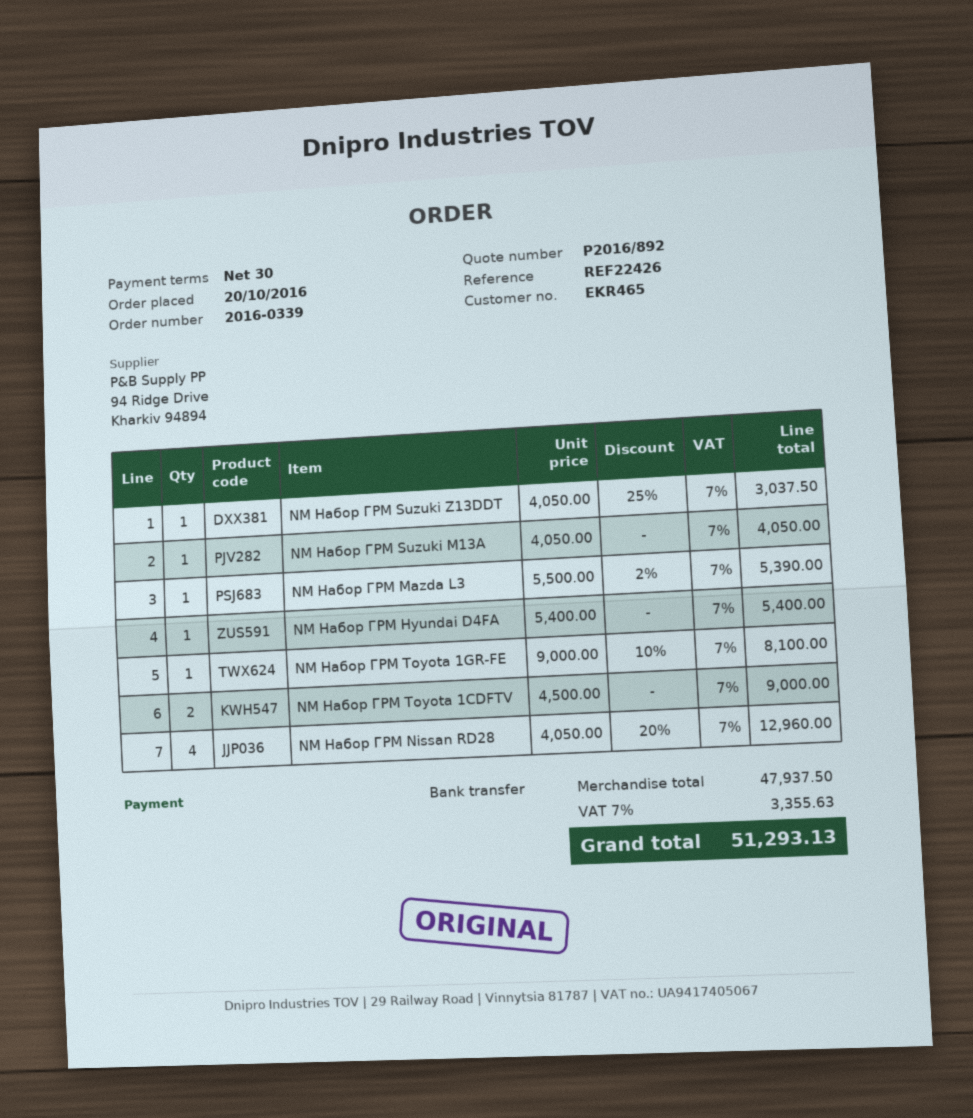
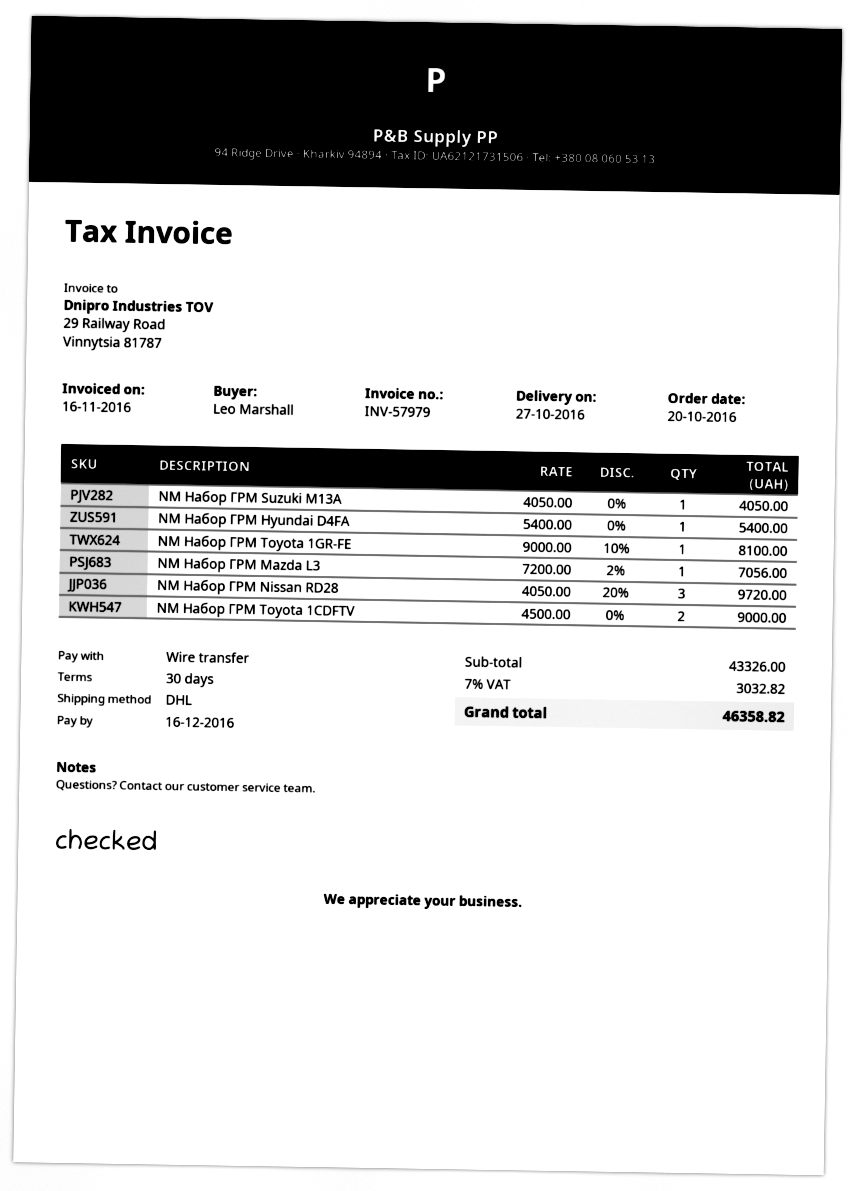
NM Набор ГРМ Suzuki Z13DDT: 1 x 4050.00 - 25% = 3037.50 -> none
NM Набор ГРМ Mazda L3: 1 x 5500.00 - 2% = 5390.00 -> 1 x 7200.00 - 2% = 7056.00
NM Набор ГРМ Nissan RD28: 4 x 4050.00 - 20% = 12960.00 -> 3 x 4050.00 - 20% = 9720.00
subtotal: 47937.50 -> 43326.00
tax: 7% = 3355.63 -> 7% = 3032.82
total: 51293.13 -> 46358.82

